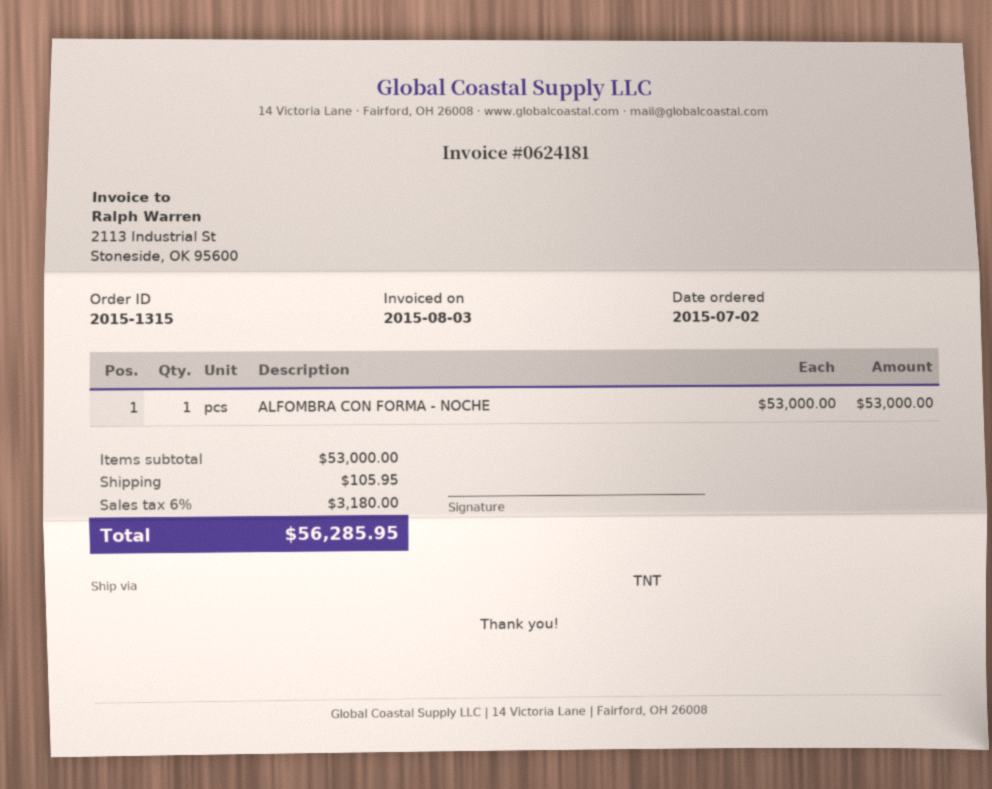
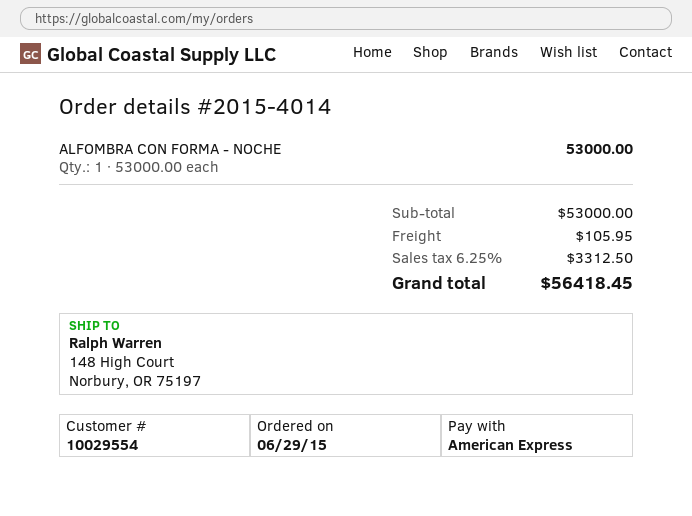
order number: 2015-1315 -> 2015-4014
order date: 2015-07-02 -> 2015-06-29
tax: 6% = 3180.00 -> 6.25% = 3312.50
total: 56285.95 -> 56418.45

